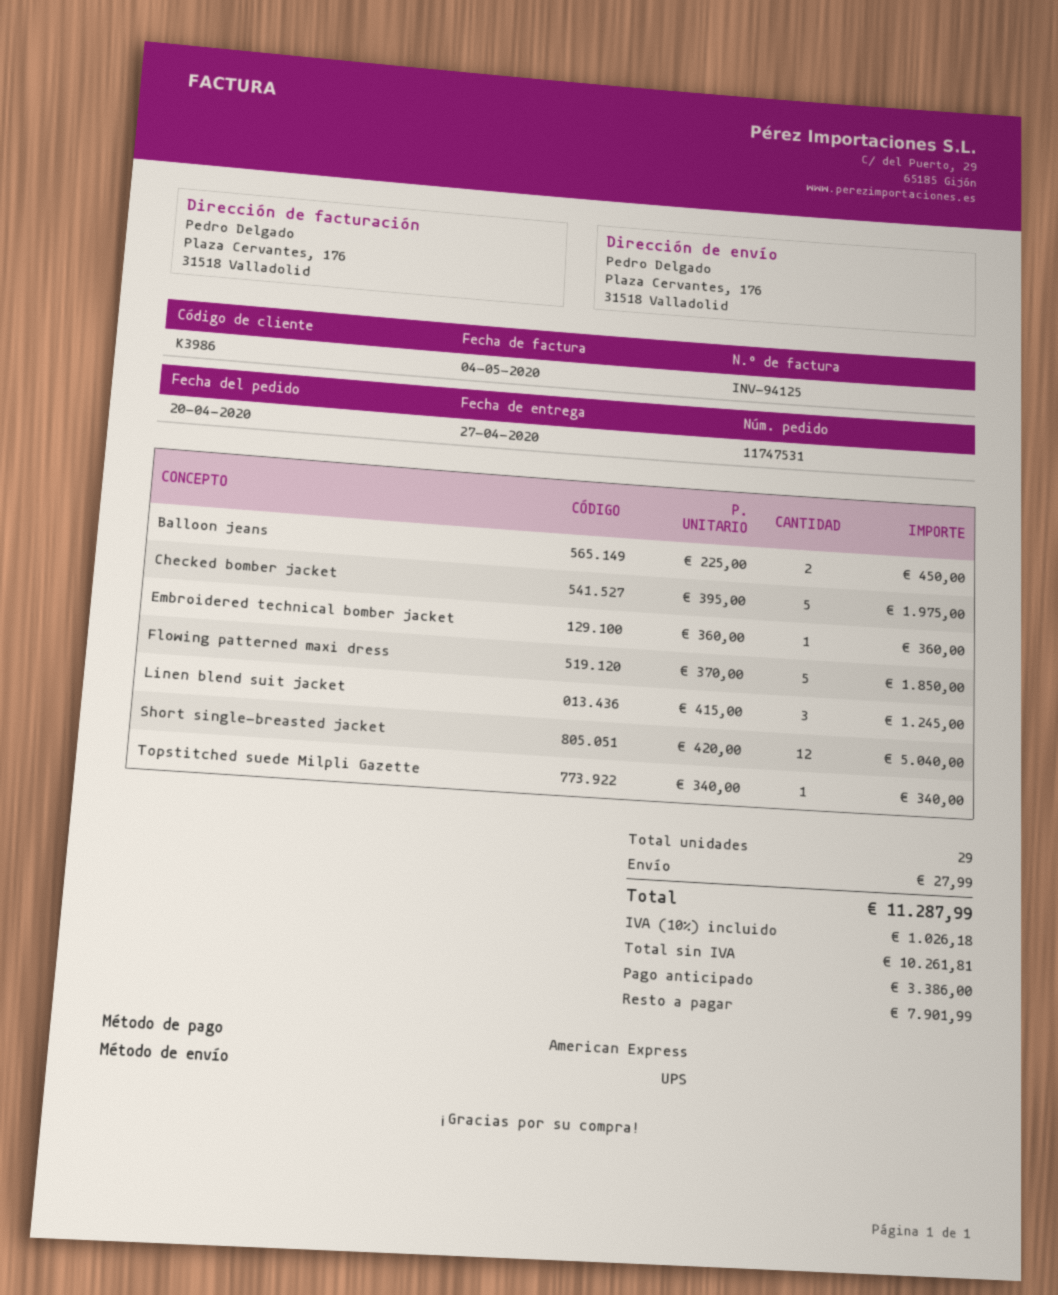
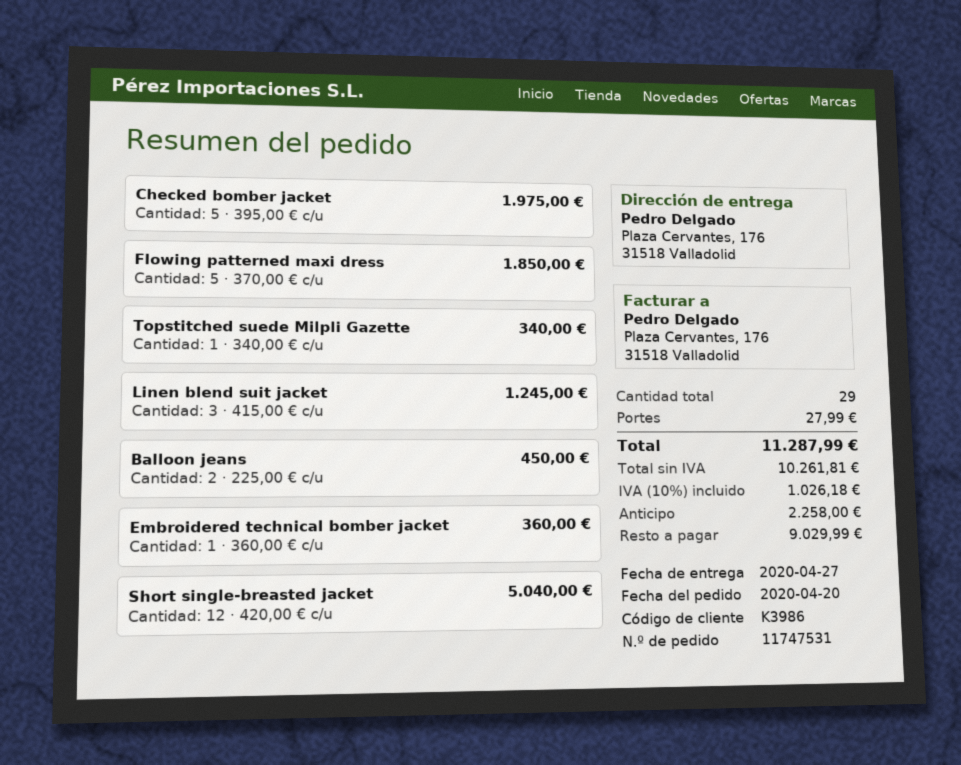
deposit: 3386.00 -> 2258.00
balance: 7901.99 -> 9029.99

